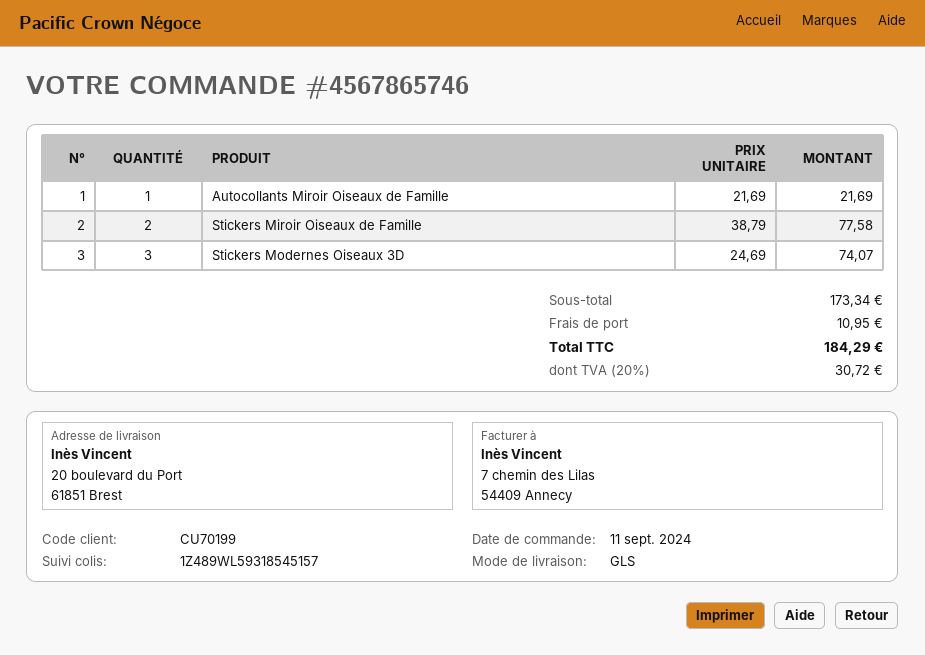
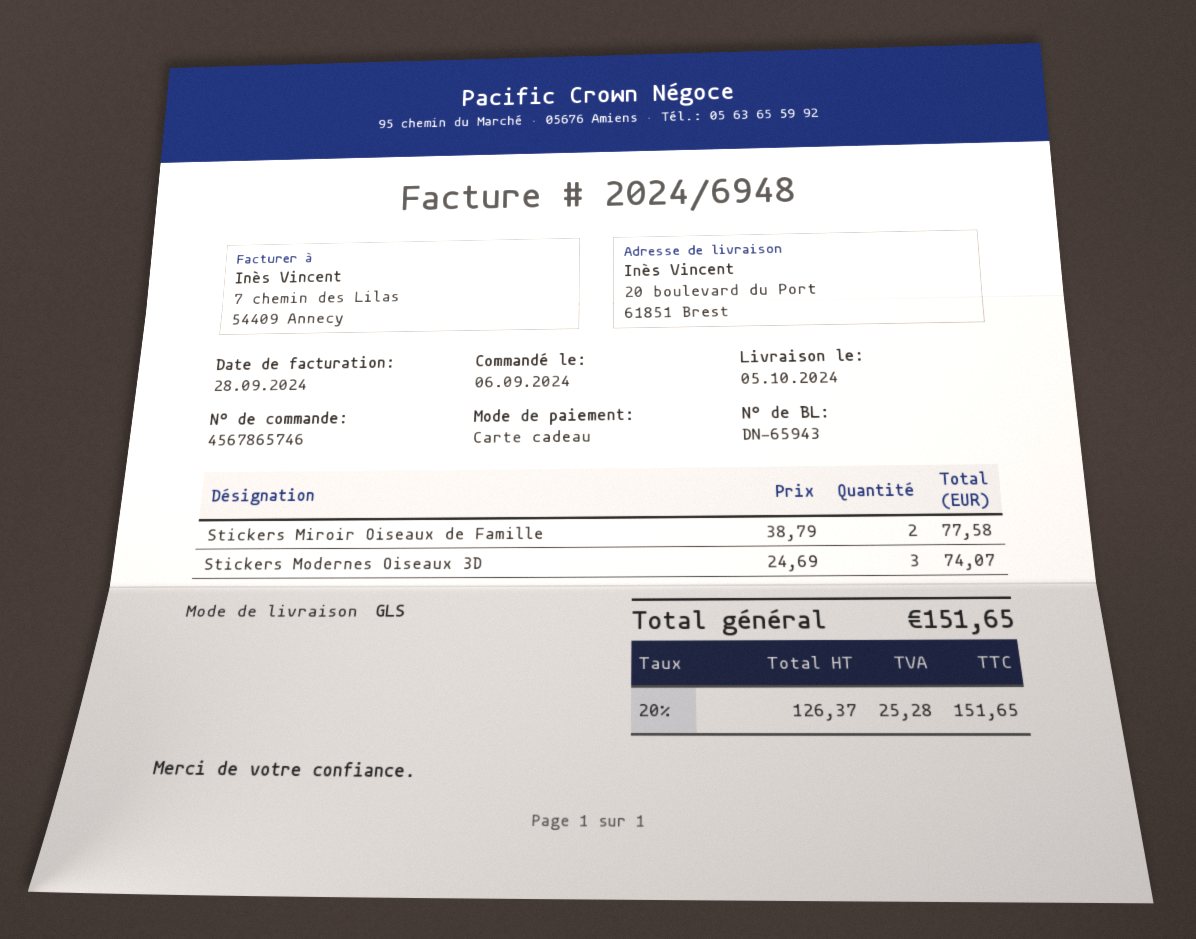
order date: 2024-09-11 -> 2024-09-06
Autocollants Miroir Oiseaux de Famille: 1 x 21.69 = 21.69 -> none
shipping: 10.95 -> none
tax: 20% = 30.72 -> 20% = 25.28
total: 184.29 -> 151.65

